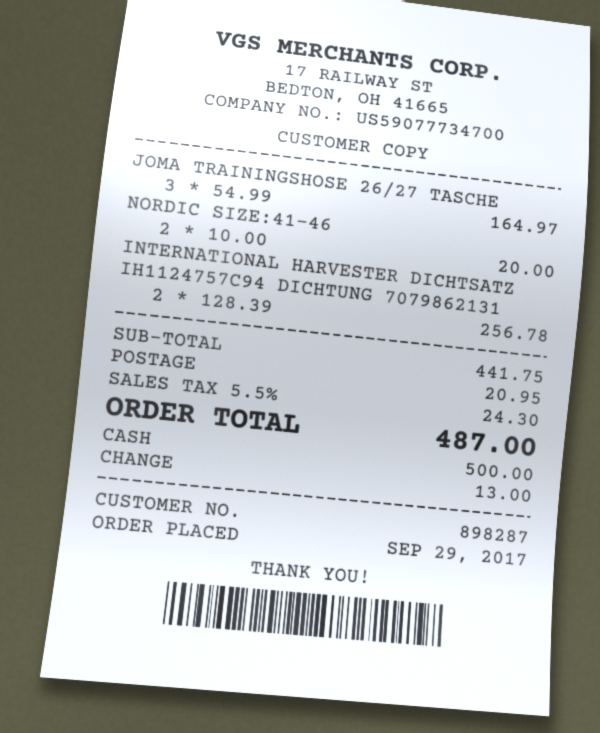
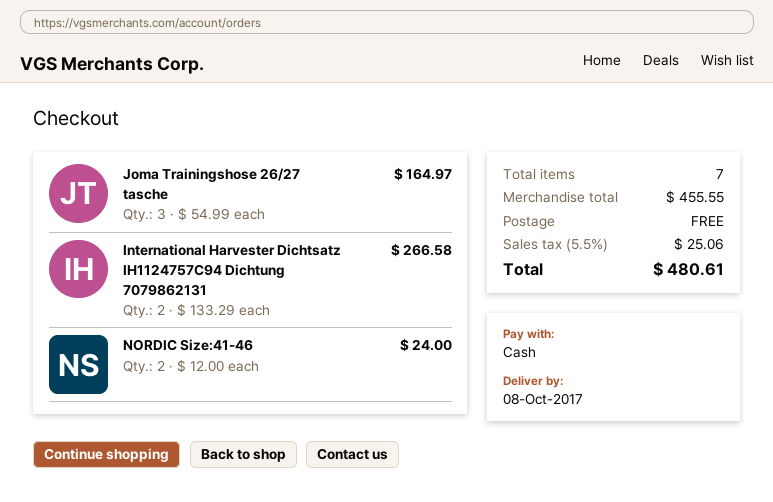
NORDIC SIZE:41-46: 2 x 10.00 = 20.00 -> 2 x 12.00 = 24.00
INTERNATIONAL HARVESTER DICHTSATZ IH1124757C94 DICHTUNG 7079862131: 2 x 128.39 = 256.78 -> 2 x 133.29 = 266.58
subtotal: 441.75 -> 455.55
shipping: 20.95 -> 0.00
tax: 5.5% = 24.30 -> 5.5% = 25.06
total: 487.00 -> 480.61

